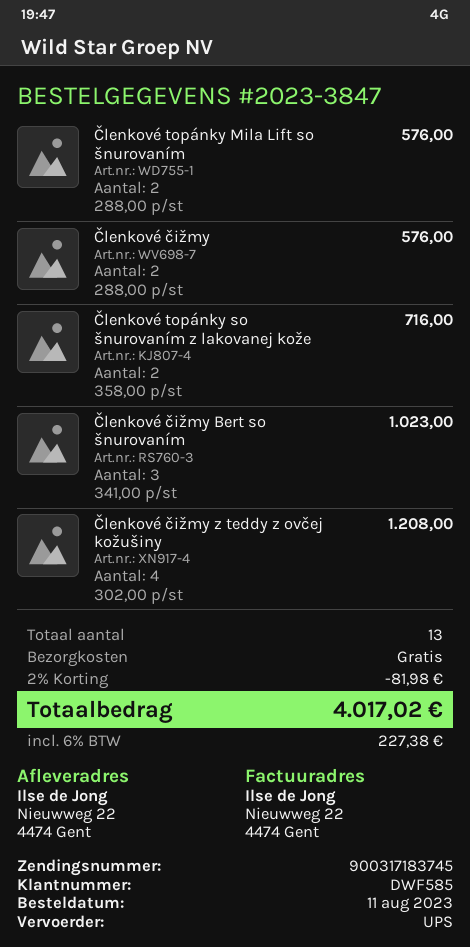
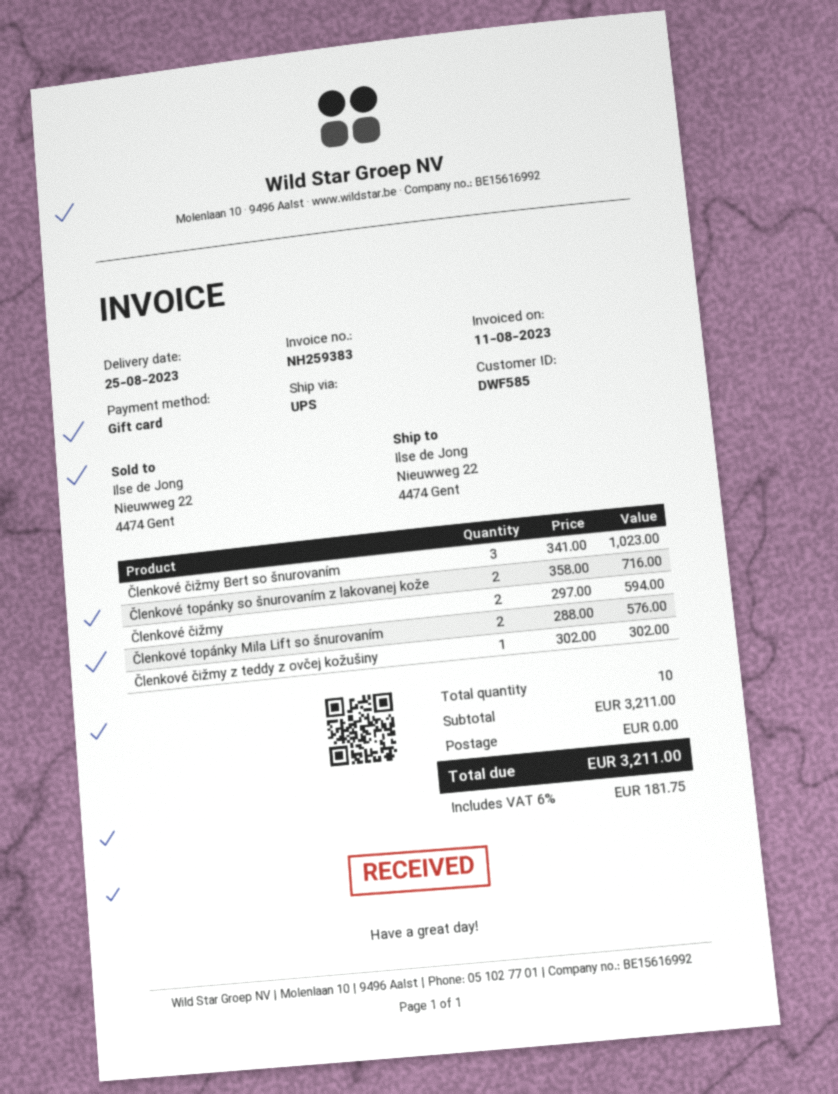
Členkové čižmy: 2 x 288.00 = 576.00 -> 2 x 297.00 = 594.00
Členkové čižmy z teddy z ovčej kožušiny: 4 x 302.00 = 1208.00 -> 1 x 302.00 = 302.00
total quantity: 13 -> 10
discount: 2% = 81.98 -> none
tax: 6% = 227.38 -> 6% = 181.75
total: 4017.02 -> 3211.00

